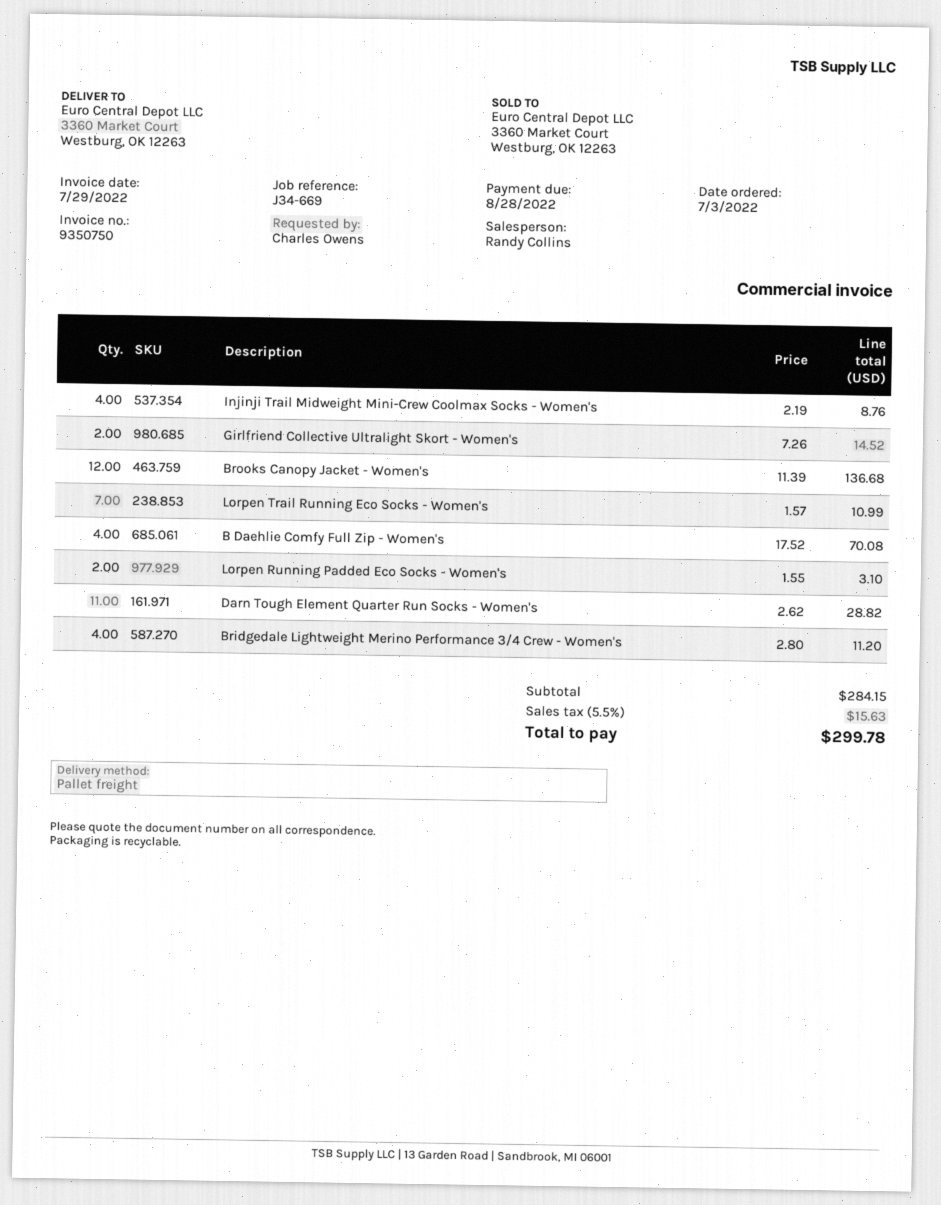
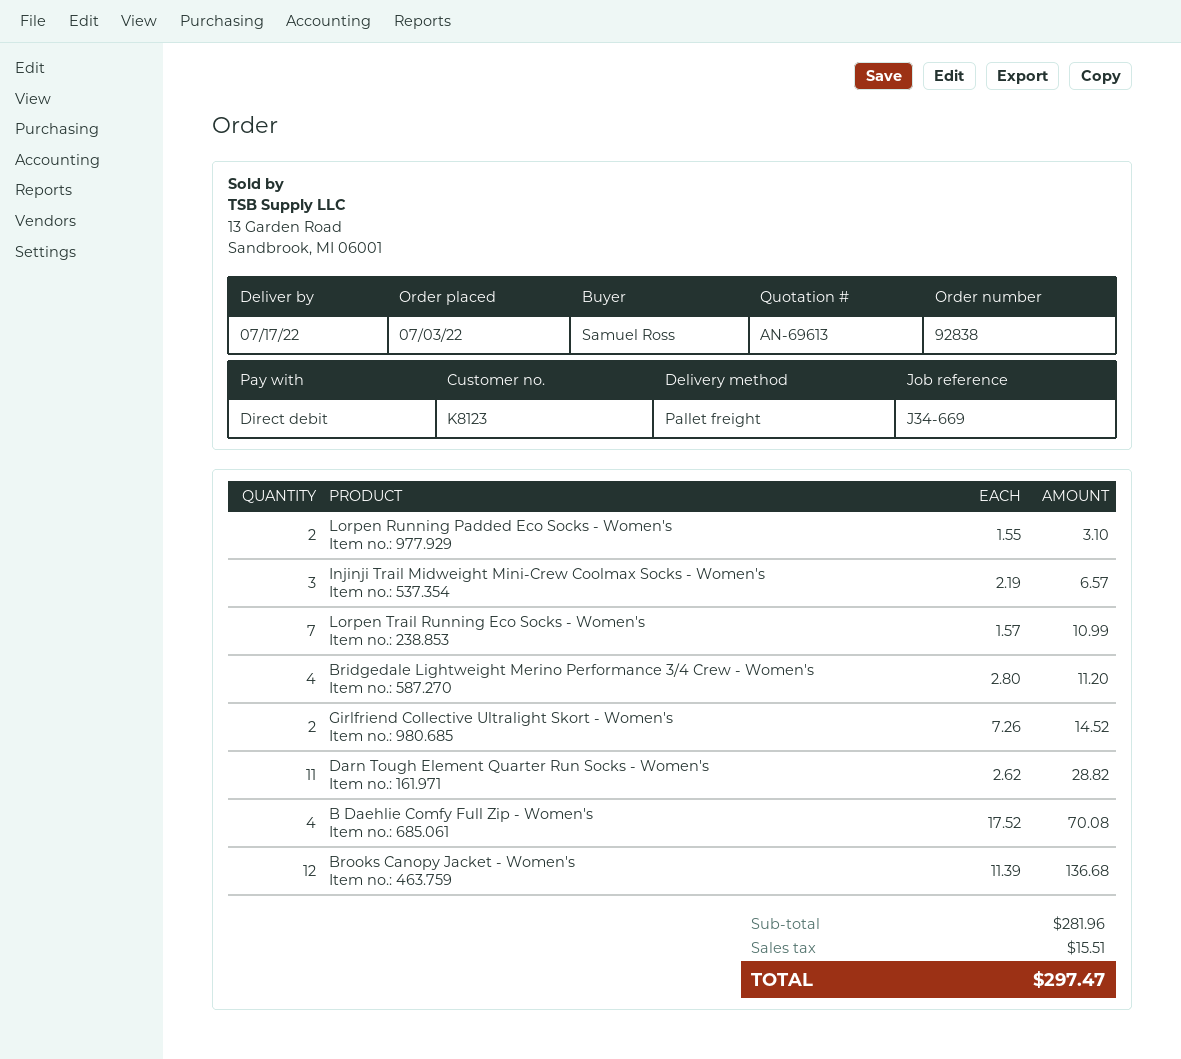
ordered by: Charles Owens -> Samuel Ross
Injinji Trail Midweight Mini-Crew Coolmax Socks - Women's: 4 x 2.19 = 8.76 -> 3 x 2.19 = 6.57
subtotal: 284.15 -> 281.96
tax: 15.63 -> 15.51
total: 299.78 -> 297.47

